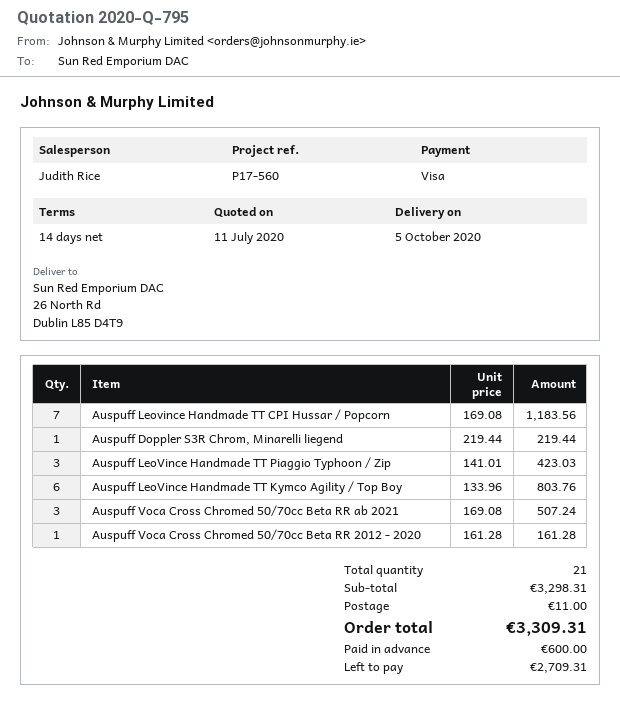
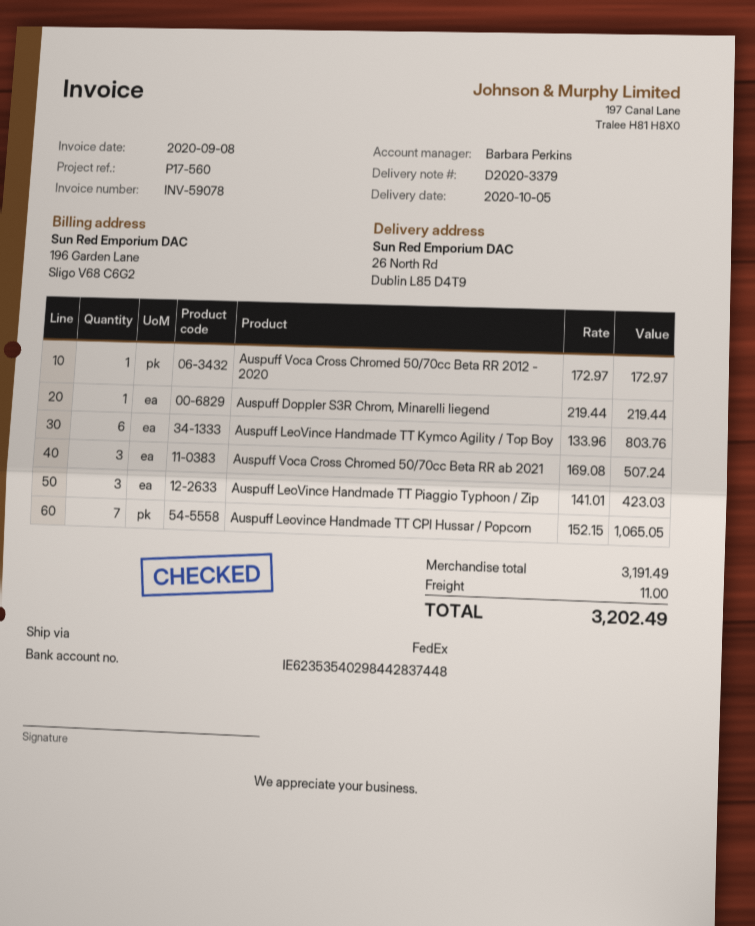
sales rep: Judith Rice -> Barbara Perkins
Auspuff Leovince Handmade TT CPI Hussar / Popcorn: 7 x 169.08 = 1183.56 -> 7 x 152.15 = 1065.05
Auspuff Voca Cross Chromed 50/70cc Beta RR 2012 - 2020: 1 x 161.28 = 161.28 -> 1 x 172.97 = 172.97
subtotal: 3298.31 -> 3191.49
total: 3309.31 -> 3202.49

